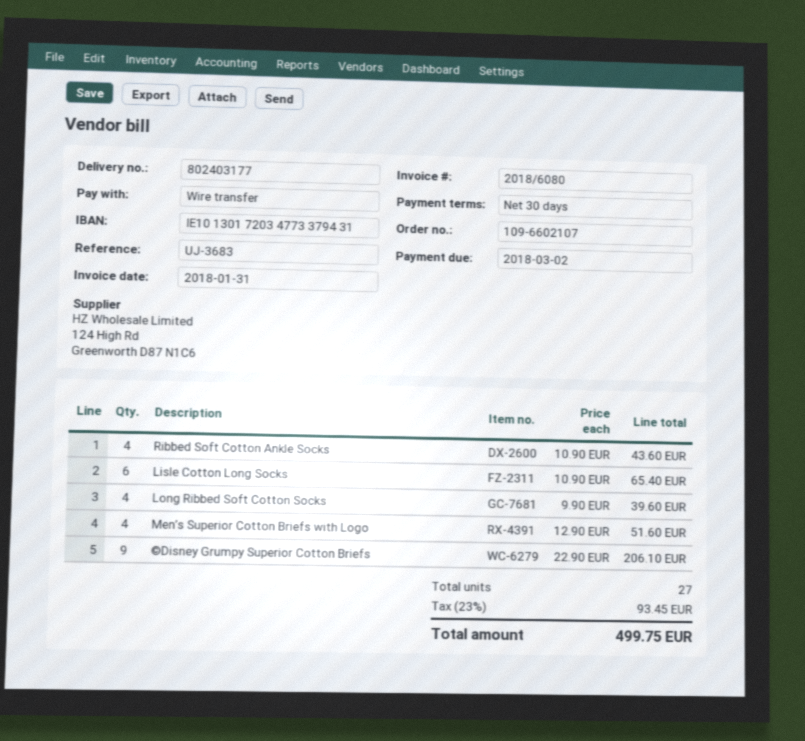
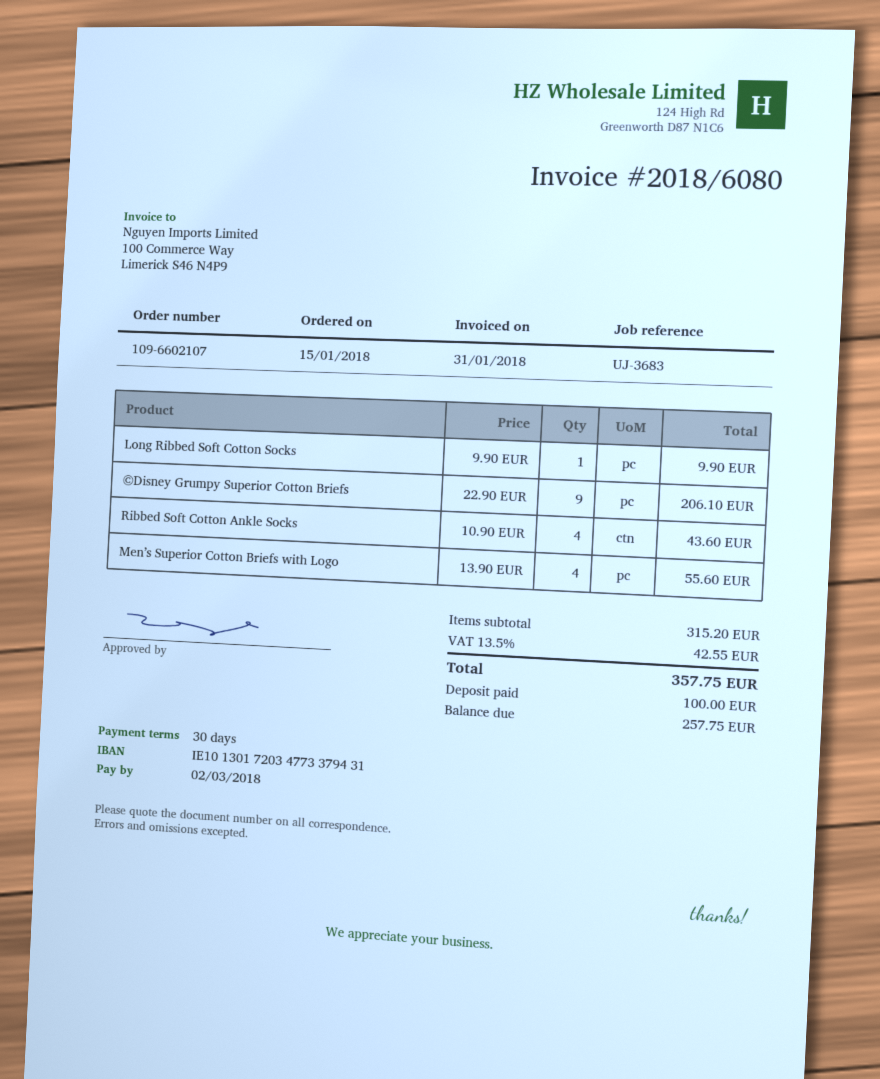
Lisle Cotton Long Socks: 6 x 10.90 = 65.40 -> none
Long Ribbed Soft Cotton Socks: 4 x 9.90 = 39.60 -> 1 x 9.90 = 9.90
Men’s Superior Cotton Briefs with Logo: 4 x 12.90 = 51.60 -> 4 x 13.90 = 55.60
tax: 23% = 93.45 -> 13.5% = 42.55
total: 499.75 -> 357.75

